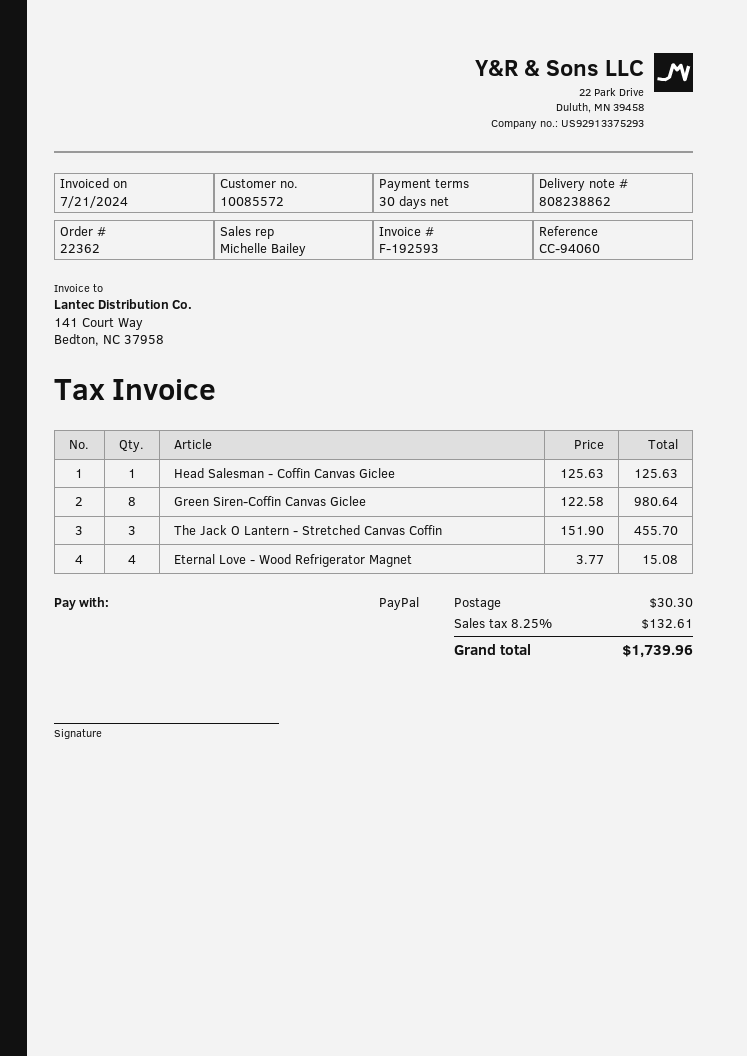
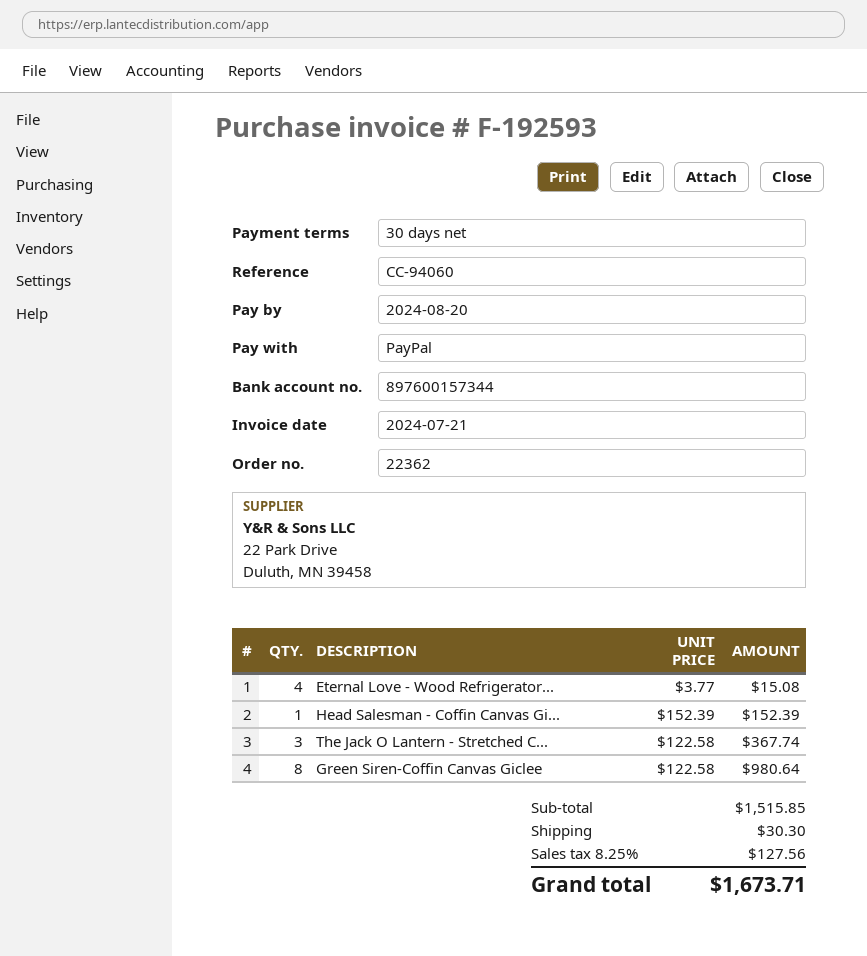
Head Salesman - Coffin Canvas Giclee: 1 x 125.63 = 125.63 -> 1 x 152.39 = 152.39
The Jack O Lantern - Stretched Canvas Coffin: 3 x 151.90 = 455.70 -> 3 x 122.58 = 367.74
tax: 8.25% = 132.61 -> 8.25% = 127.56
total: 1739.96 -> 1673.71

